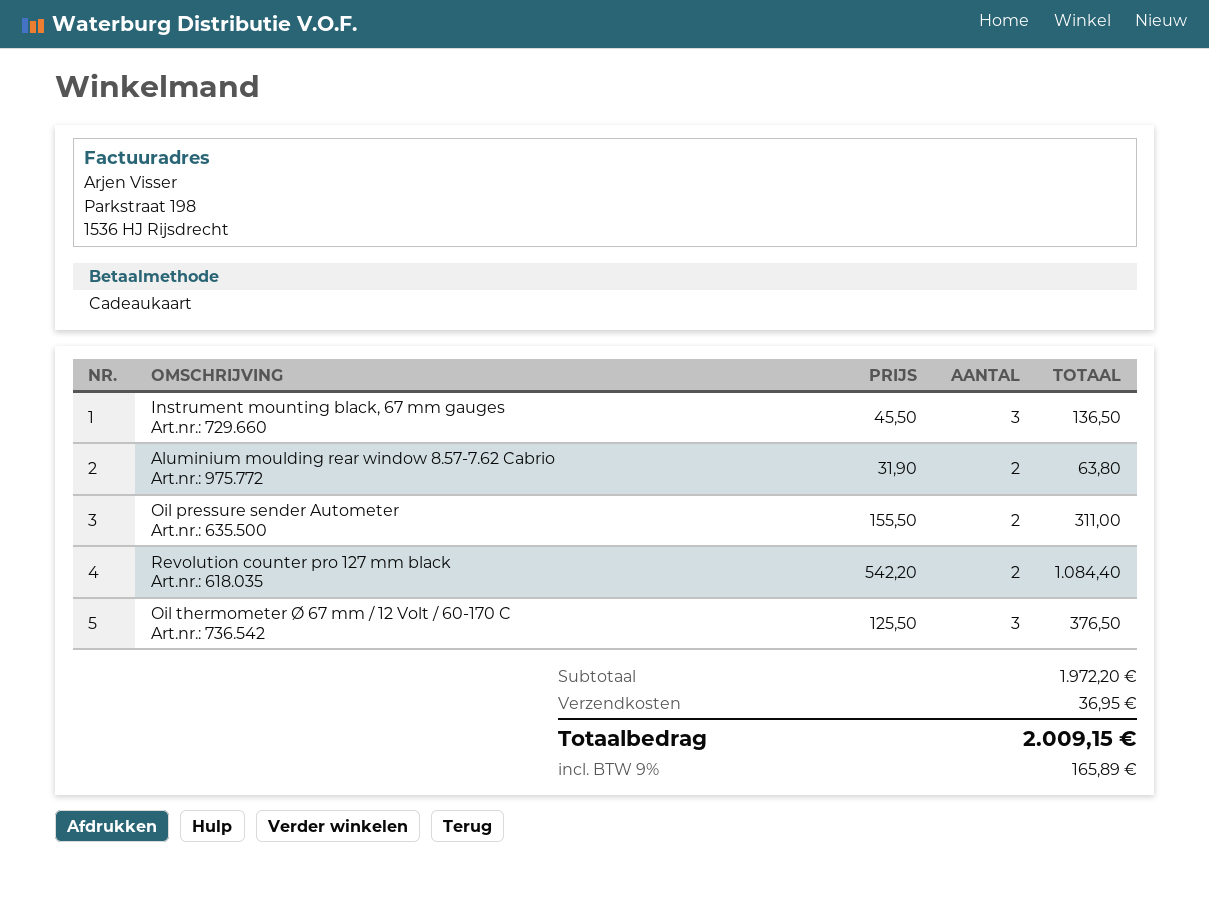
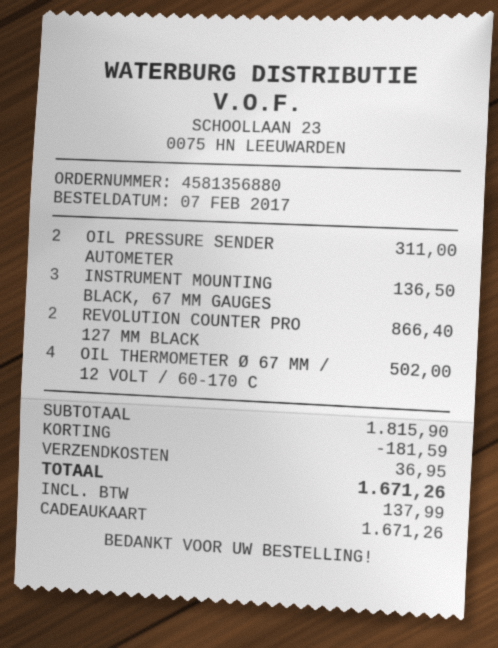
Aluminium moulding rear window 8.57-7.62 Cabrio: 2 for 63.80 -> none
Revolution counter pro 127 mm black: 2 for 1084.40 -> 2 for 866.40
Oil thermometer Ø 67 mm / 12 Volt / 60-170 C: 3 for 376.50 -> 4 for 502.00
subtotal: 1972.20 -> 1815.90
discount: none -> 181.59
tax: 165.89 -> 137.99
total: 2009.15 -> 1671.26

